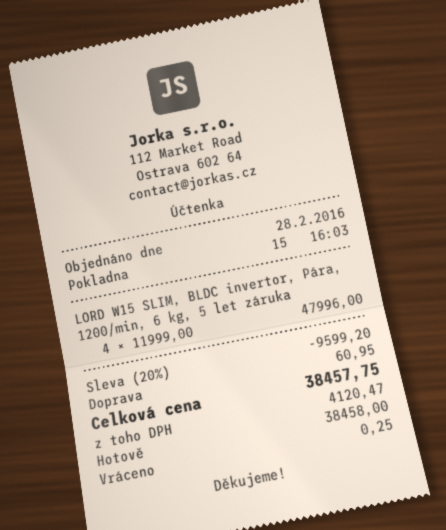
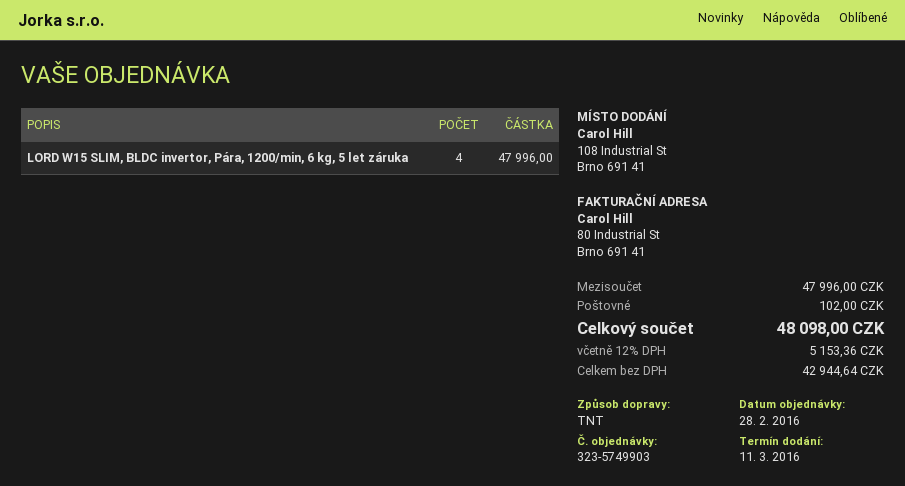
discount: 20% = 9599.20 -> none
shipping: 60.95 -> 102.00
tax: 4120.47 -> 5153.36
total: 38457.75 -> 48098.00

